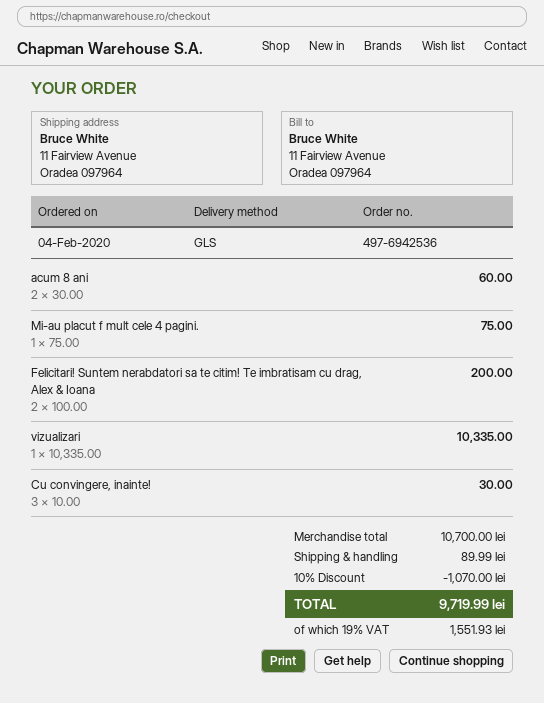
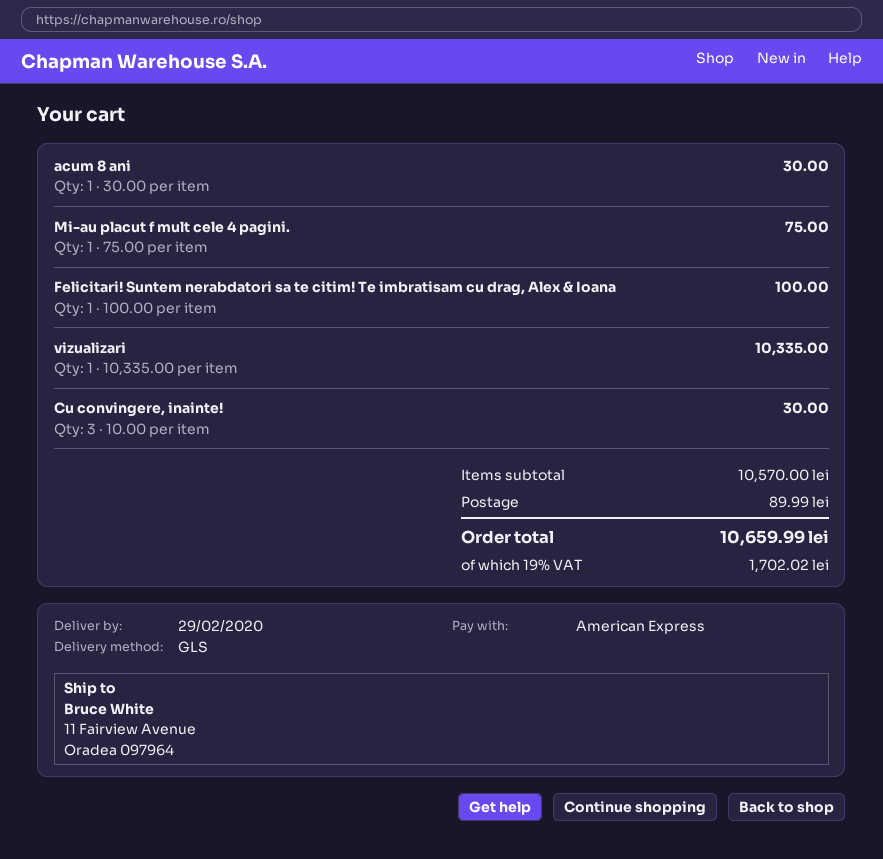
acum 8 ani: 2 x 30.00 = 60.00 -> 1 x 30.00 = 30.00
Felicitari! Suntem nerabdatori sa te citim! Te imbratisam cu drag, Alex & Ioana: 2 x 100.00 = 200.00 -> 1 x 100.00 = 100.00
subtotal: 10700.00 -> 10570.00
discount: 10% = 1070.00 -> none
tax: 19% = 1551.93 -> 19% = 1702.02
total: 9719.99 -> 10659.99

